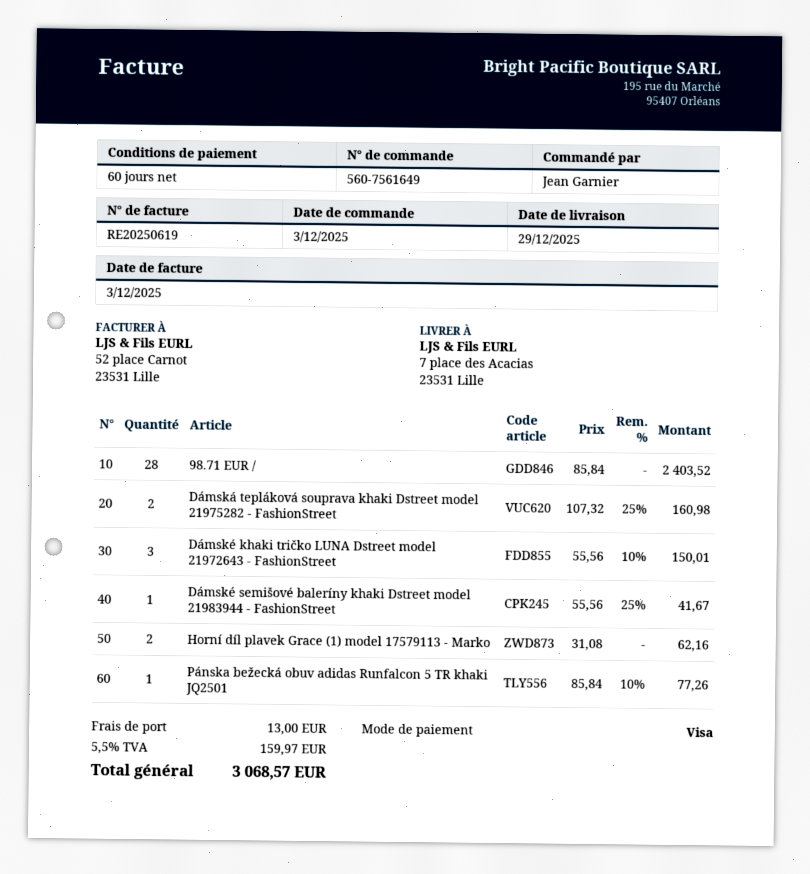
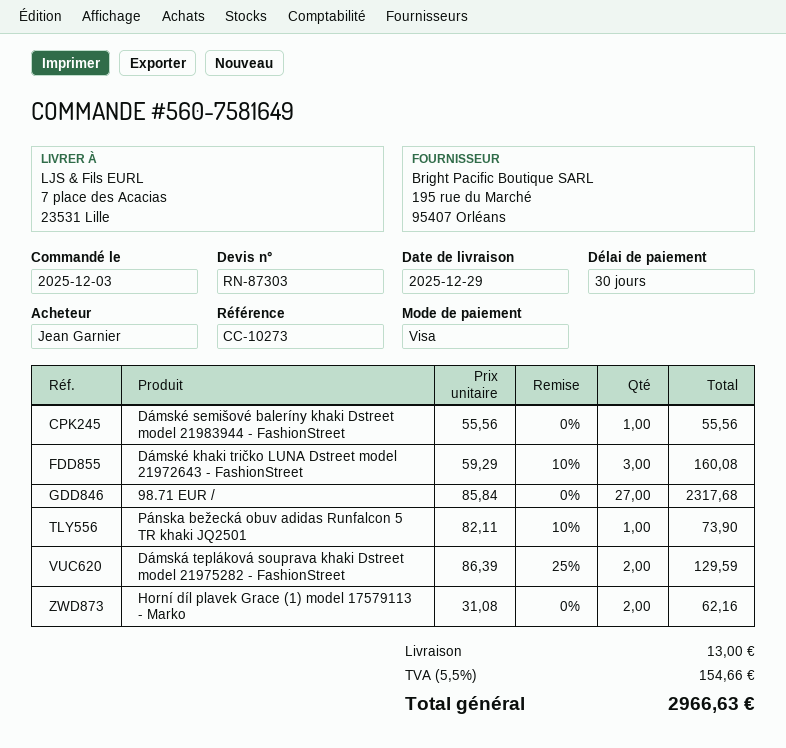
order number: 560-7561649 -> 560-7581649
payment terms: 60 days -> 30 days
98.71 EUR /: 28 x 85.84 = 2403.52 -> 27 x 85.84 = 2317.68
Dámská tepláková souprava khaki Dstreet model 21975282 - FashionStreet: 2 x 107.32 - 25% = 160.98 -> 2 x 86.39 - 25% = 129.59
Dámské khaki tričko LUNA Dstreet model 21972643 - FashionStreet: 3 x 55.56 - 10% = 150.01 -> 3 x 59.29 - 10% = 160.08
Dámské semišové baleríny khaki Dstreet model 21983944 - FashionStreet: 1 x 55.56 - 25% = 41.67 -> 1 x 55.56 = 55.56
Pánska bežecká obuv adidas Runfalcon 5 TR khaki JQ2501: 1 x 85.84 - 10% = 77.26 -> 1 x 82.11 - 10% = 73.90
tax: 5.5% = 159.97 -> 5.5% = 154.66
total: 3068.57 -> 2966.63

